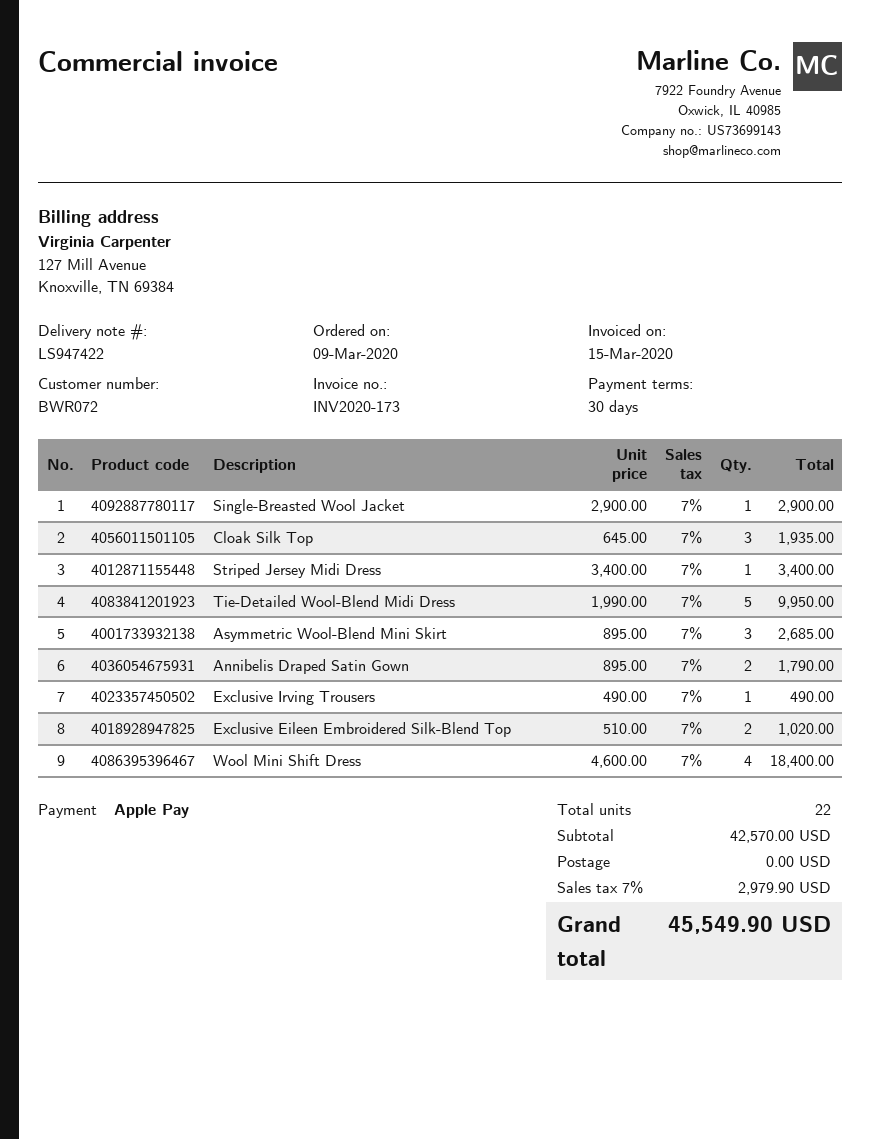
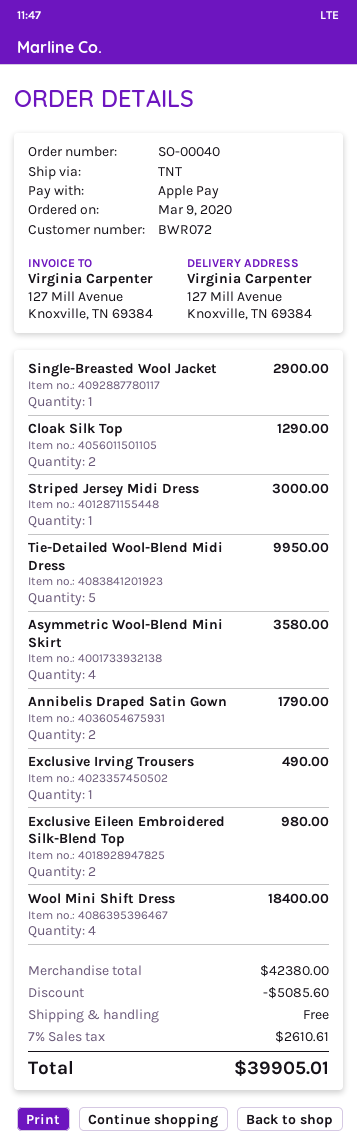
Cloak Silk Top: 3 for 1935.00 -> 2 for 1290.00
Striped Jersey Midi Dress: 1 for 3400.00 -> 1 for 3000.00
Asymmetric Wool-Blend Mini Skirt: 3 for 2685.00 -> 4 for 3580.00
Exclusive Eileen Embroidered Silk-Blend Top: 2 for 1020.00 -> 2 for 980.00
subtotal: 42570.00 -> 42380.00
discount: none -> 5085.60
tax: 7% = 2979.90 -> 7% = 2610.61
total: 45549.90 -> 39905.01

